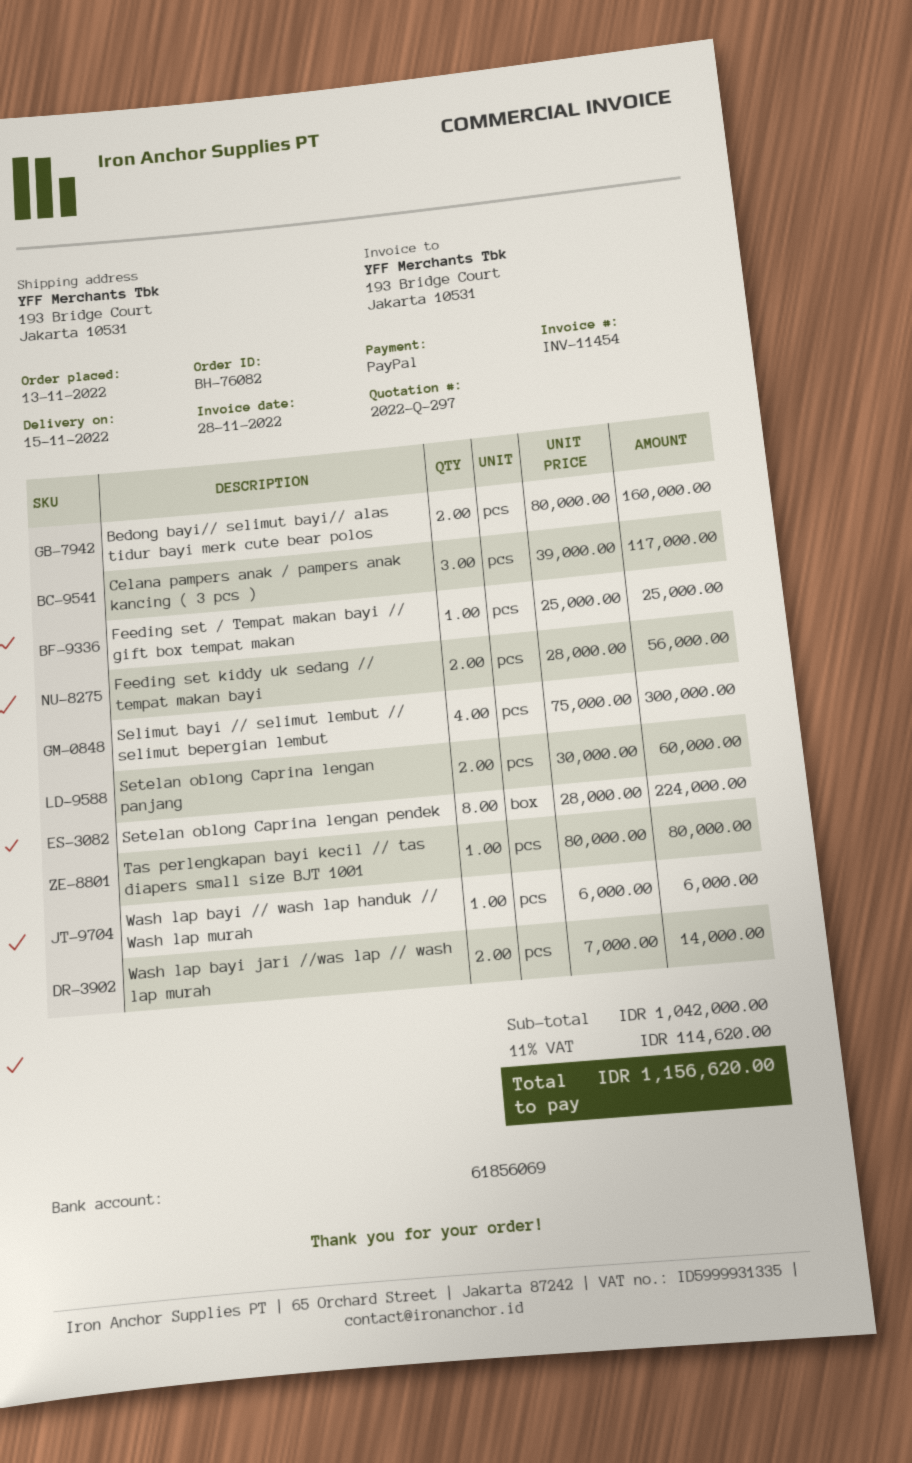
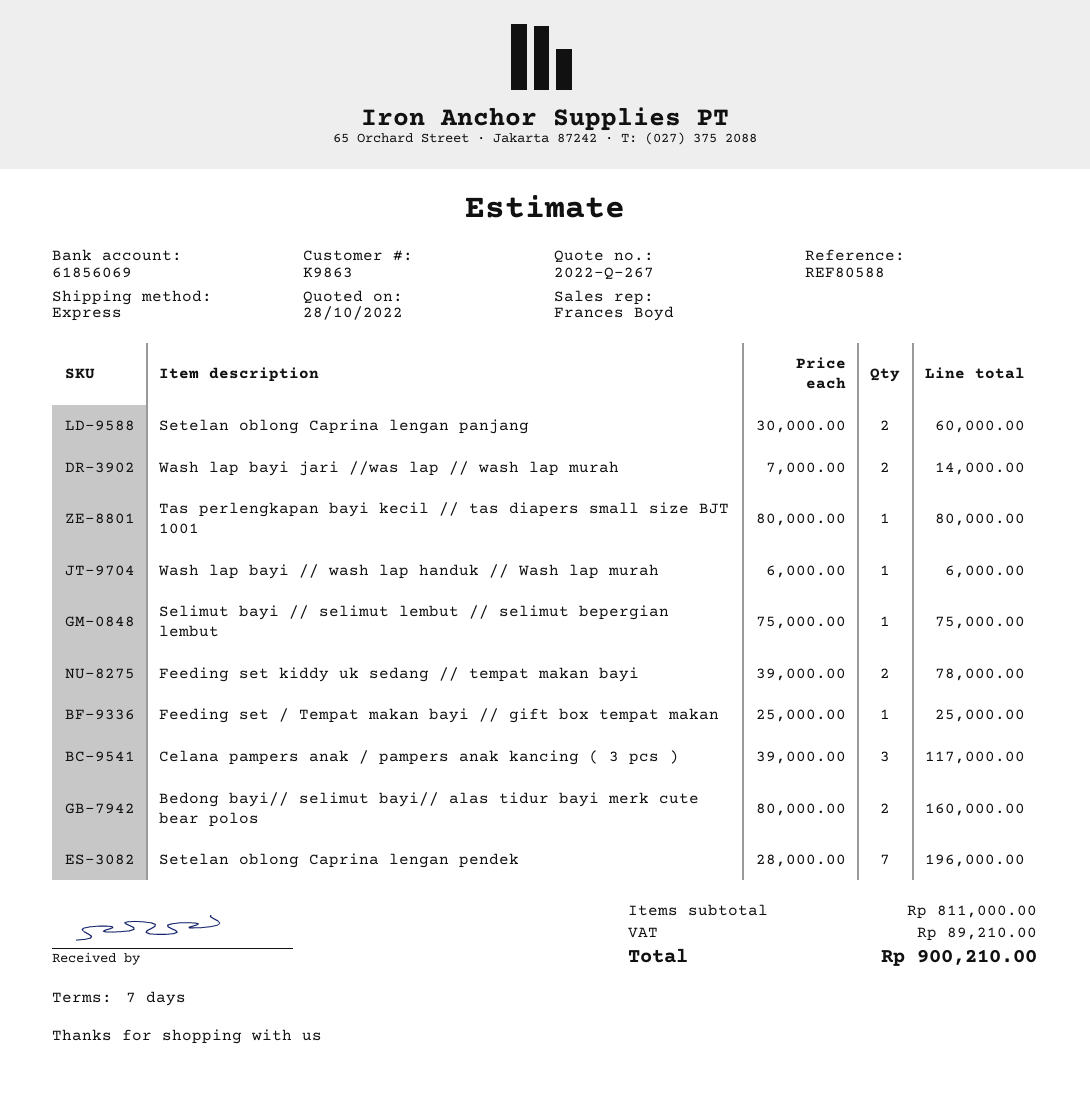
quote number: 2022-Q-297 -> 2022-Q-267
Feeding set kiddy uk sedang // tempat makan bayi: 2 x 28000.00 = 56000.00 -> 2 x 39000.00 = 78000.00
Selimut bayi // selimut lembut // selimut bepergian lembut: 4 x 75000.00 = 300000.00 -> 1 x 75000.00 = 75000.00
Setelan oblong Caprina lengan pendek: 8 x 28000.00 = 224000.00 -> 7 x 28000.00 = 196000.00
subtotal: 1042000.00 -> 811000.00
tax: 114620.00 -> 89210.00
total: 1156620.00 -> 900210.00

